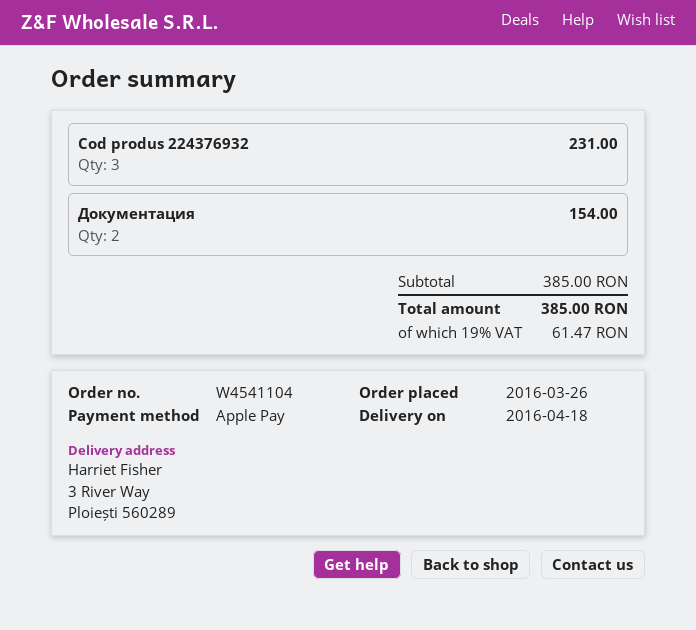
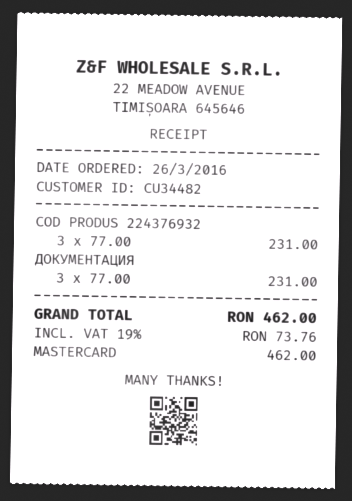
payment method: Apple Pay -> Mastercard
Документация: 2 for 154.00 -> 3 for 231.00
tax: 19% = 61.47 -> 19% = 73.76
total: 385.00 -> 462.00

